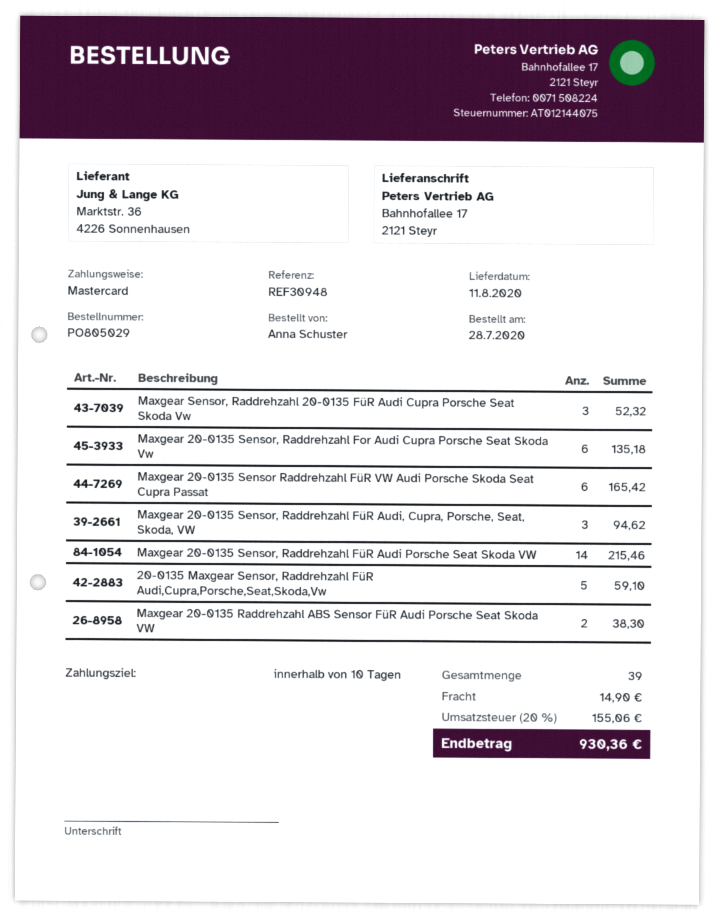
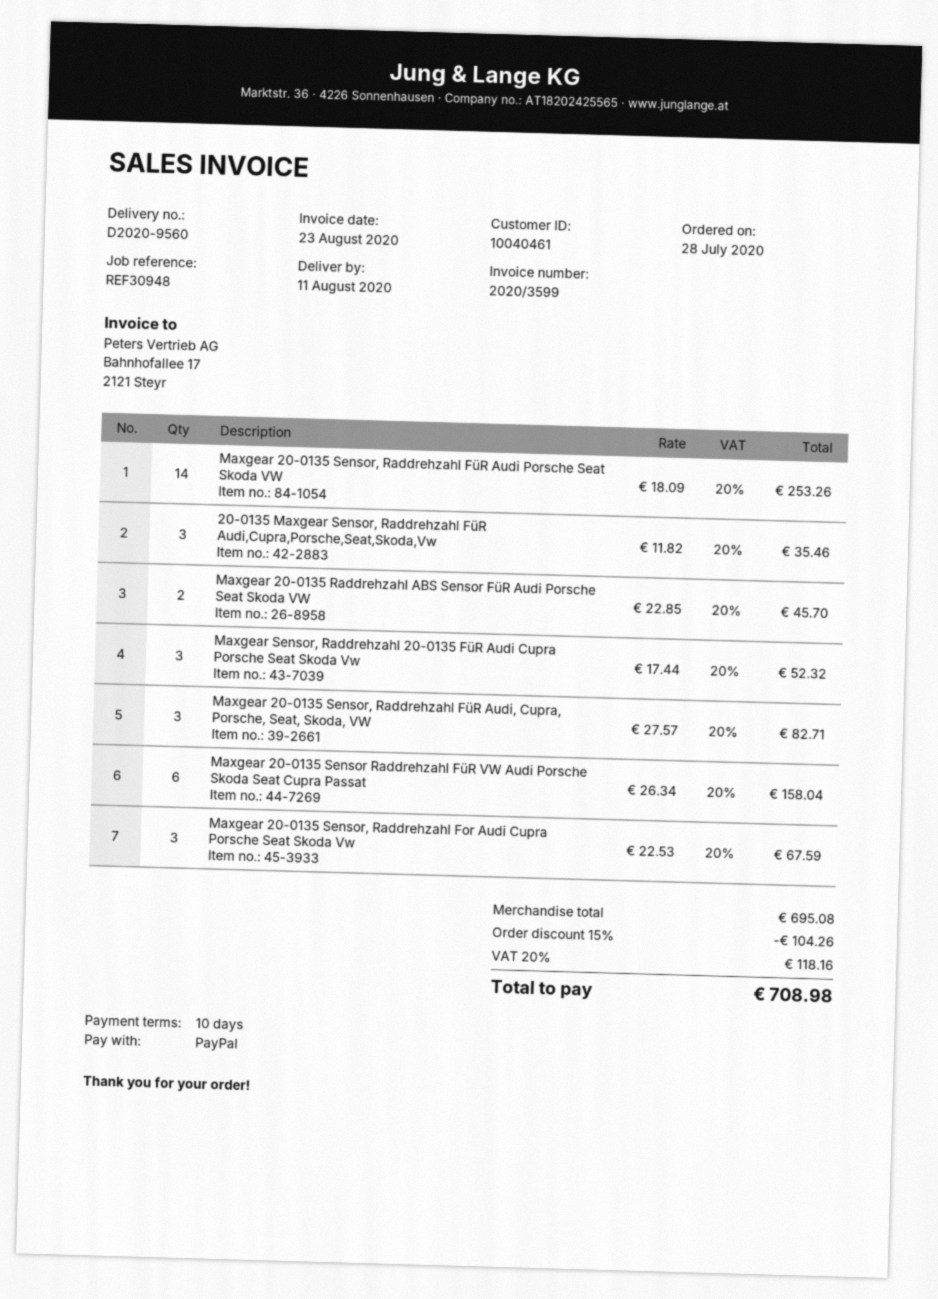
payment method: Mastercard -> PayPal
Maxgear 20-0135 Sensor, Raddrehzahl For Audi Cupra Porsche Seat Skoda Vw: 6 for 135.18 -> 3 for 67.59
Maxgear 20-0135 Sensor Raddrehzahl FüR VW Audi Porsche Skoda Seat Cupra Passat: 6 for 165.42 -> 6 for 158.04
Maxgear 20-0135 Sensor, Raddrehzahl FüR Audi, Cupra, Porsche, Seat, Skoda, VW: 3 for 94.62 -> 3 for 82.71
Maxgear 20-0135 Sensor, Raddrehzahl FüR Audi Porsche Seat Skoda VW: 14 for 215.46 -> 14 for 253.26
20-0135 Maxgear Sensor, Raddrehzahl FüR Audi,Cupra,Porsche,Seat,Skoda,Vw: 5 for 59.10 -> 3 for 35.46
Maxgear 20-0135 Raddrehzahl ABS Sensor FüR Audi Porsche Seat Skoda VW: 2 for 38.30 -> 2 for 45.70
discount: none -> 15% = 104.26
shipping: 14.90 -> none
tax: 20% = 155.06 -> 20% = 118.16
total: 930.36 -> 708.98

